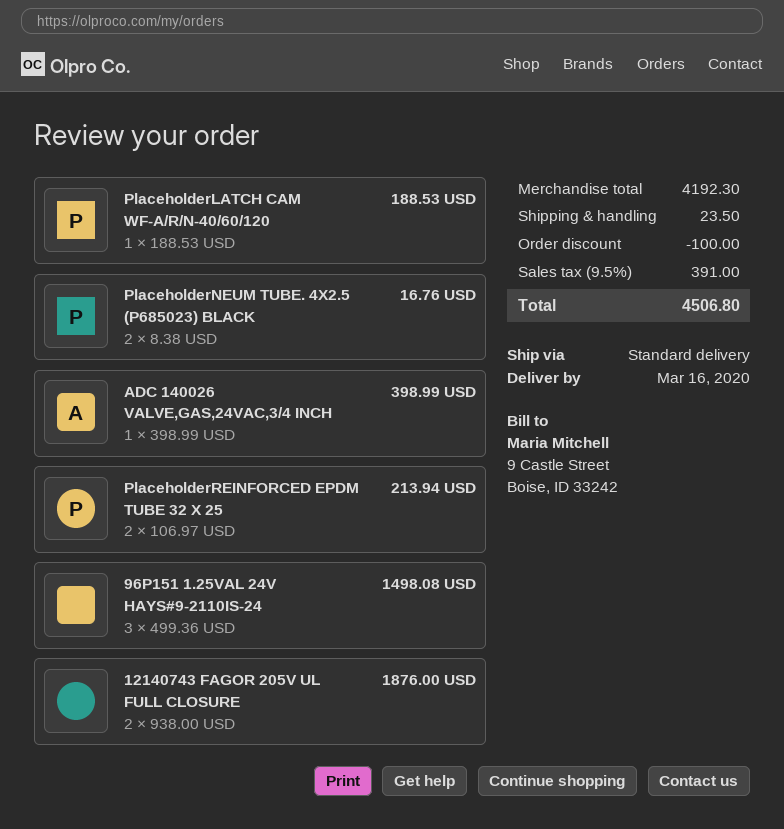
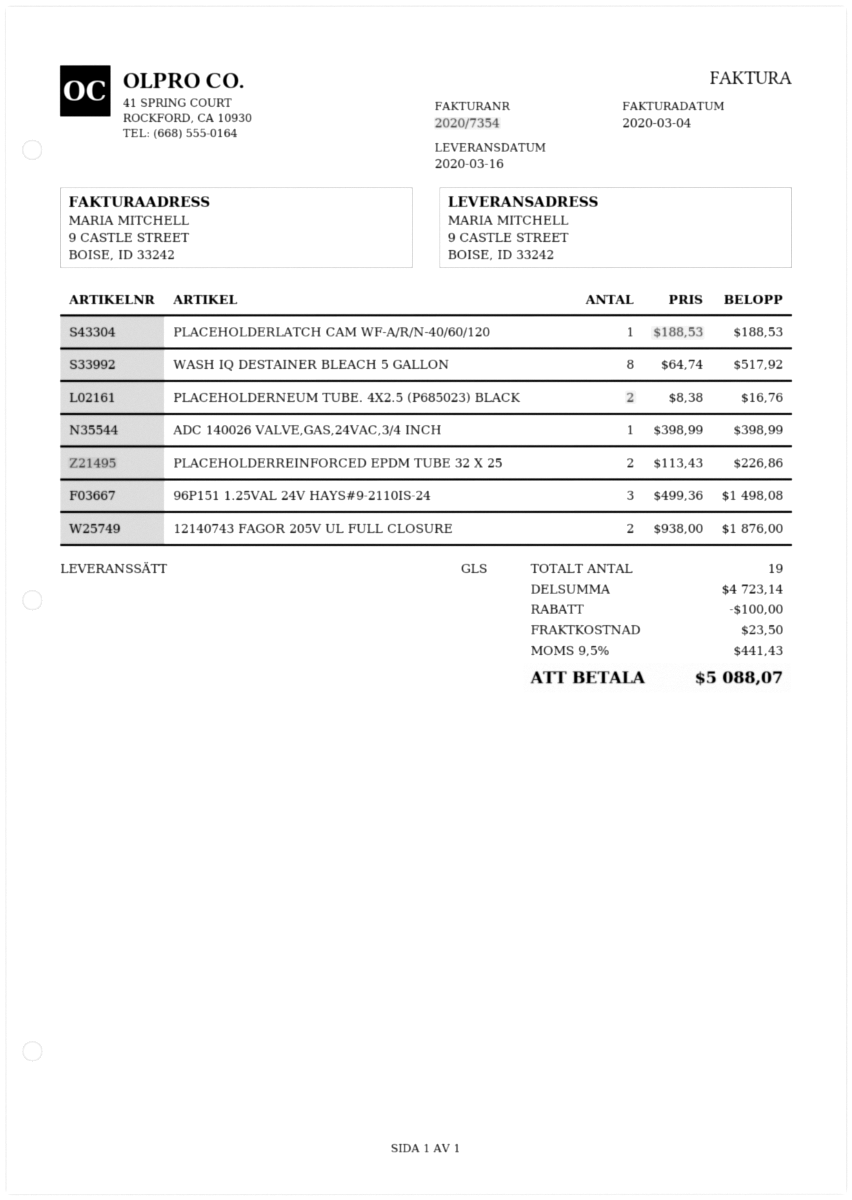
shipping method: standard -> GLS
PlaceholderREINFORCED EPDM TUBE 32 X 25: 2 x 106.97 = 213.94 -> 2 x 113.43 = 226.86
WASH IQ DESTAINER BLEACH 5 GALLON: none -> 8 x 64.74 = 517.92
subtotal: 4192.30 -> 4723.14
tax: 9.5% = 391.00 -> 9.5% = 441.43
total: 4506.80 -> 5088.07

